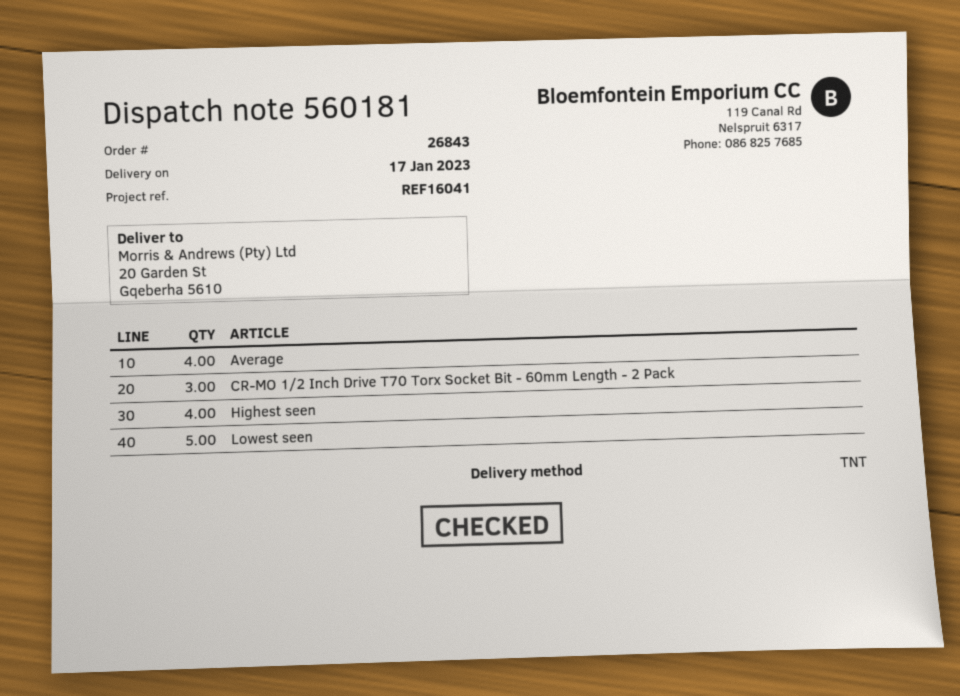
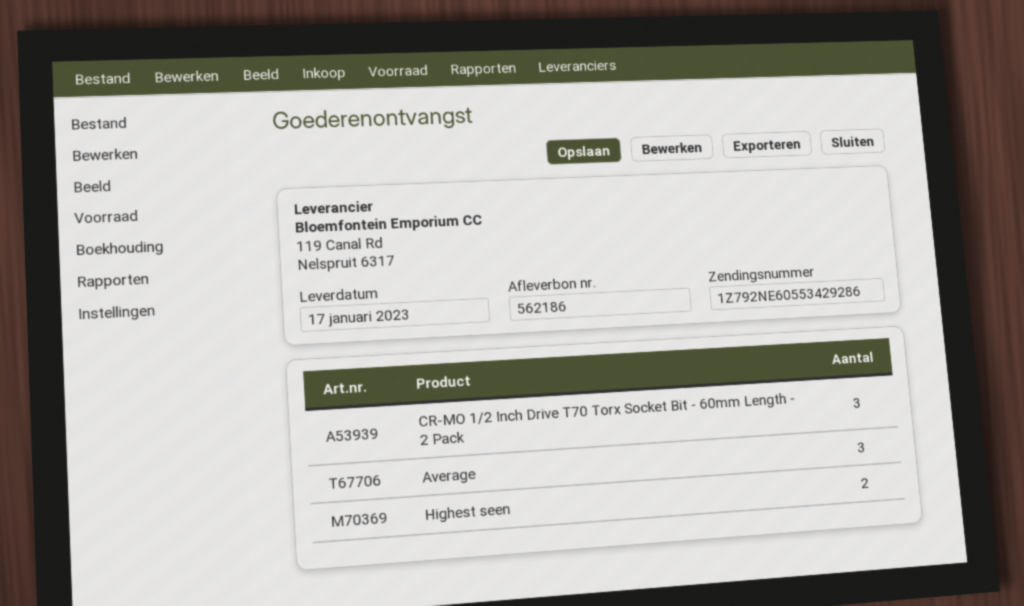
delivery note number: 560181 -> 562186
Average: 4 -> 3
Highest seen: 4 -> 2
Lowest seen: 5 -> none

